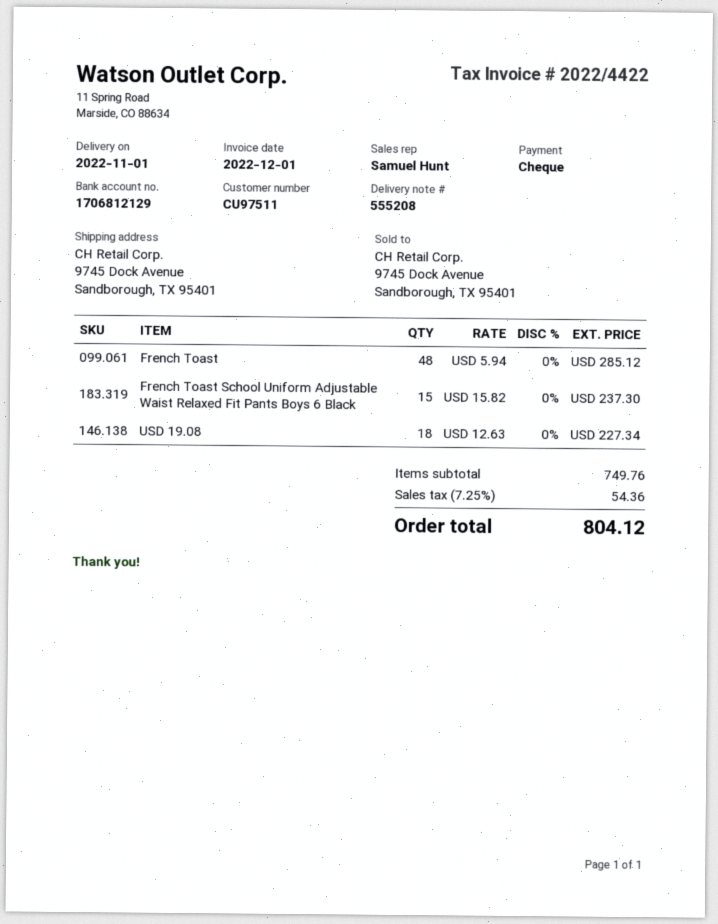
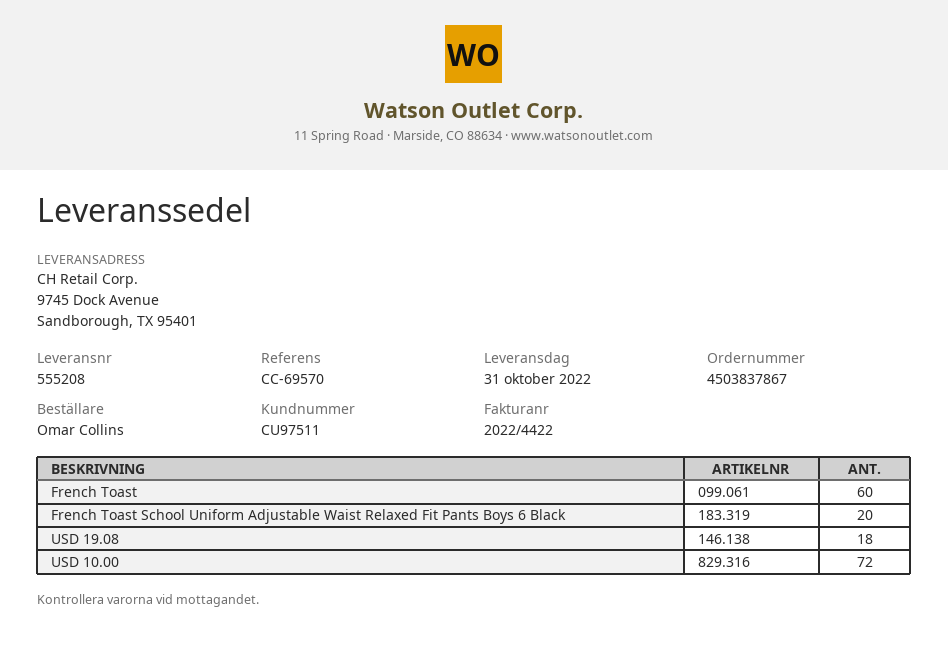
delivery date: 2022-11-01 -> 2022-10-31
French Toast: 48 -> 60
French Toast School Uniform Adjustable Waist Relaxed Fit Pants Boys 6 Black: 15 -> 20
USD 10.00: none -> 72

